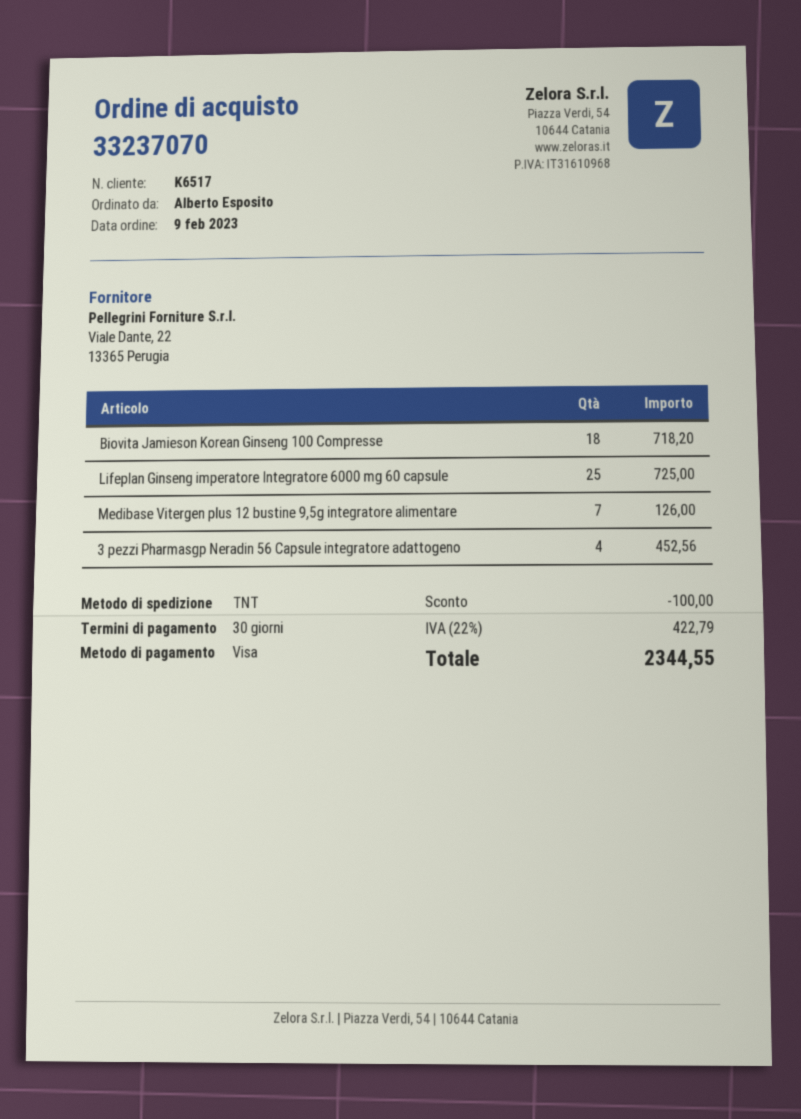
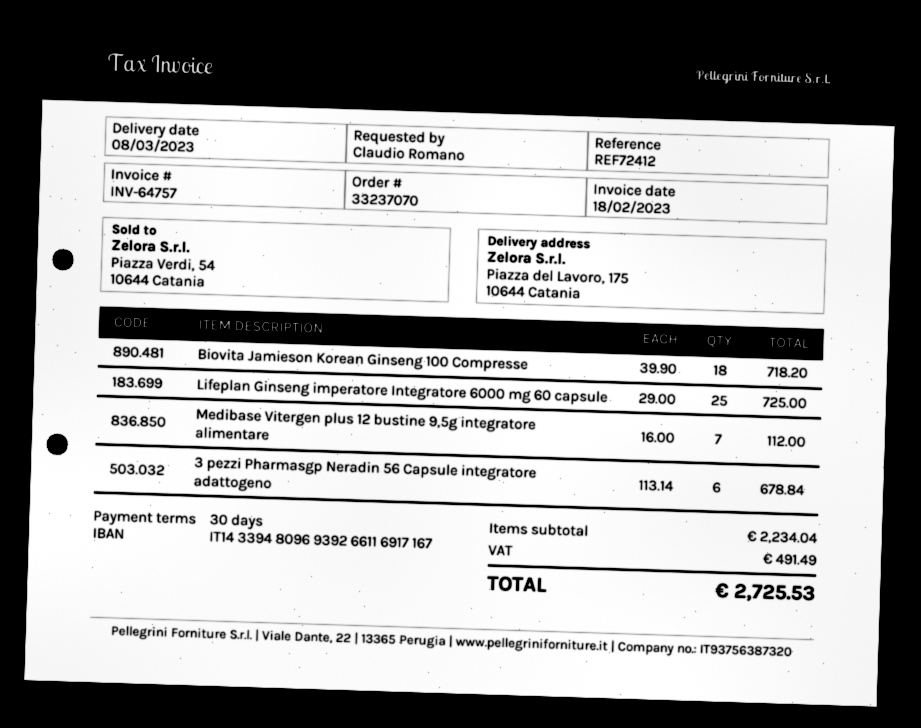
ordered by: Alberto Esposito -> Claudio Romano
Medibase Vitergen plus 12 bustine 9,5g integratore alimentare: 7 for 126.00 -> 7 for 112.00
3 pezzi Pharmasgp Neradin 56 Capsule integratore adattogeno: 4 for 452.56 -> 6 for 678.84
discount: 100.00 -> none
tax: 422.79 -> 491.49
total: 2344.55 -> 2725.53

